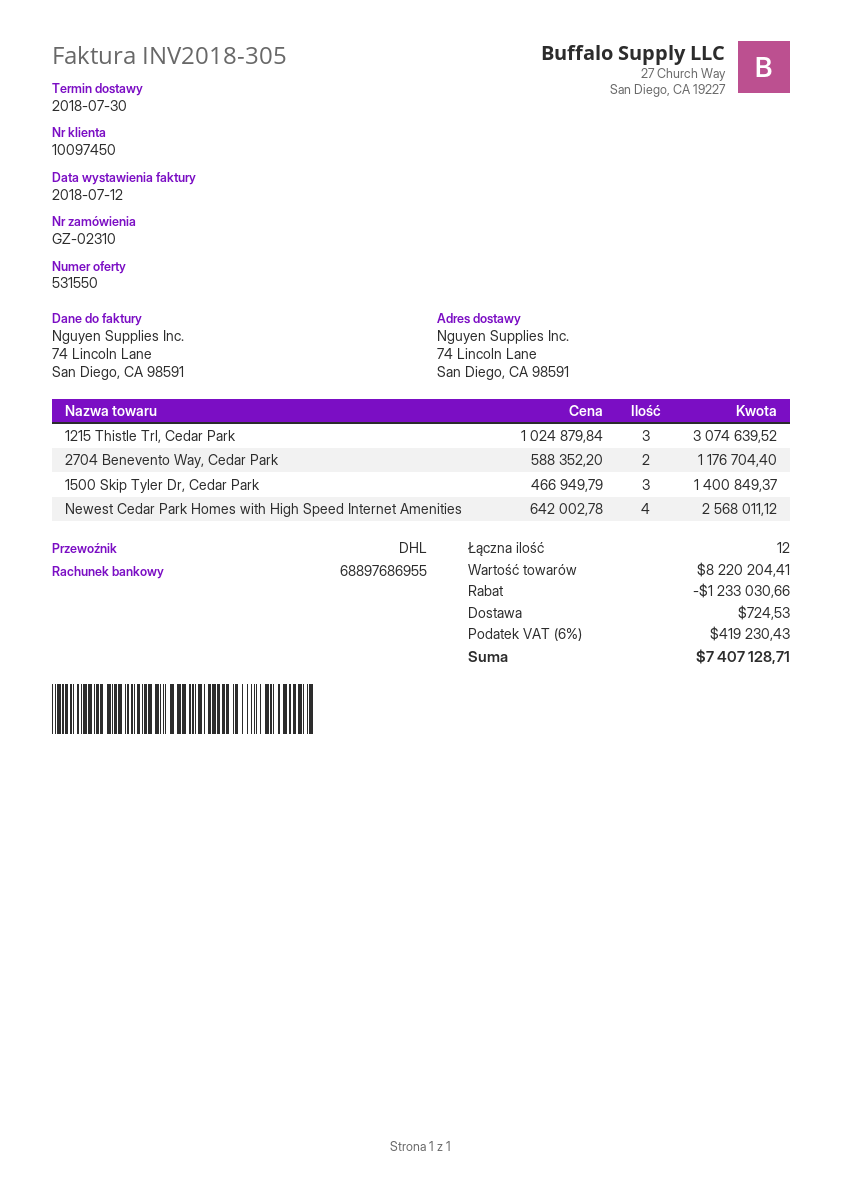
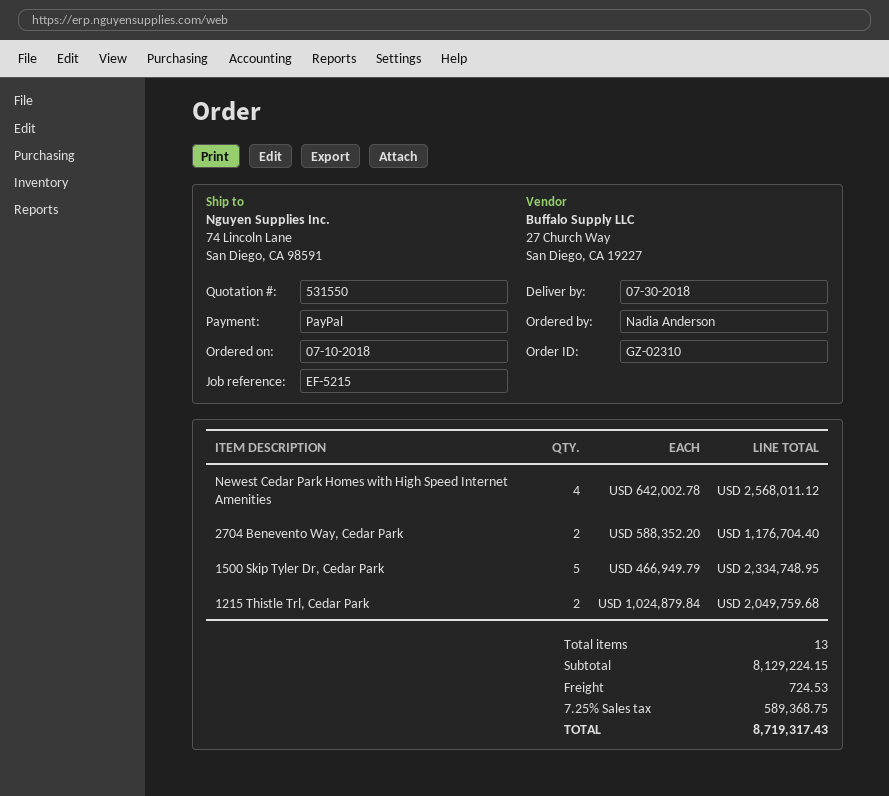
1215 Thistle Trl, Cedar Park: 3 x 1024879.84 = 3074639.52 -> 2 x 1024879.84 = 2049759.68
1500 Skip Tyler Dr, Cedar Park: 3 x 466949.79 = 1400849.37 -> 5 x 466949.79 = 2334748.95
total quantity: 12 -> 13
subtotal: 8220204.41 -> 8129224.15
discount: 1233030.66 -> none
tax: 6% = 419230.43 -> 7.25% = 589368.75
total: 7407128.71 -> 8719317.43

